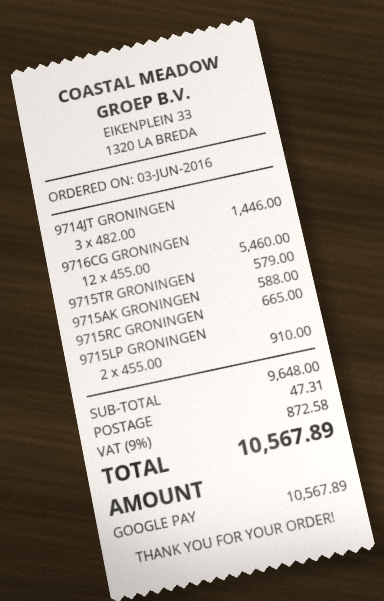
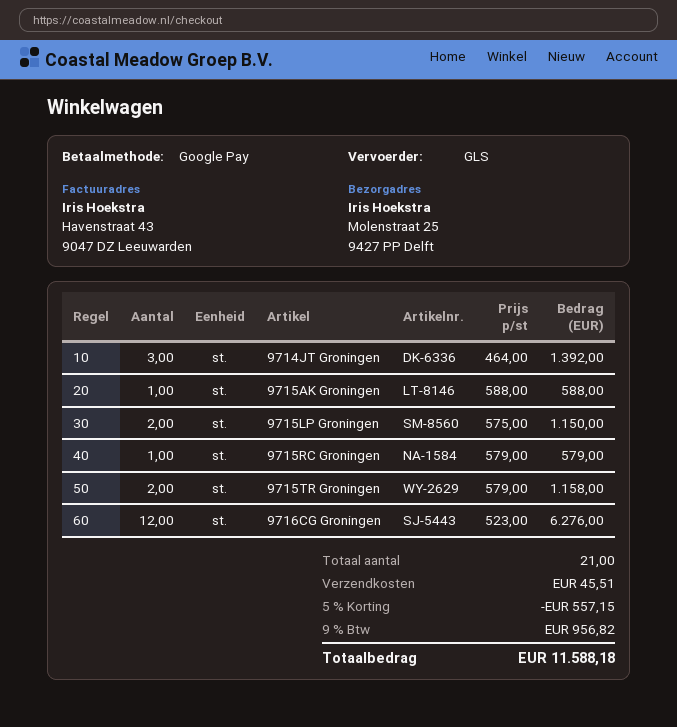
9714JT GRONINGEN: 3 x 482.00 = 1446.00 -> 3 x 464.00 = 1392.00
9716CG GRONINGEN: 12 x 455.00 = 5460.00 -> 12 x 523.00 = 6276.00
9715TR GRONINGEN: 1 x 579.00 = 579.00 -> 2 x 579.00 = 1158.00
9715RC GRONINGEN: 1 x 665.00 = 665.00 -> 1 x 579.00 = 579.00
9715LP GRONINGEN: 2 x 455.00 = 910.00 -> 2 x 575.00 = 1150.00
discount: none -> 5% = 557.15
shipping: 47.31 -> 45.51
tax: 9% = 872.58 -> 9% = 956.82
total: 10567.89 -> 11588.18

